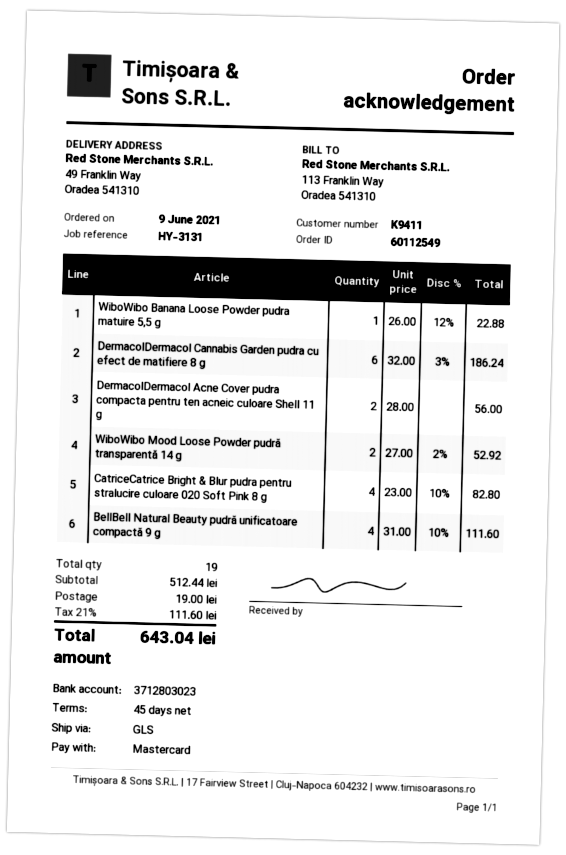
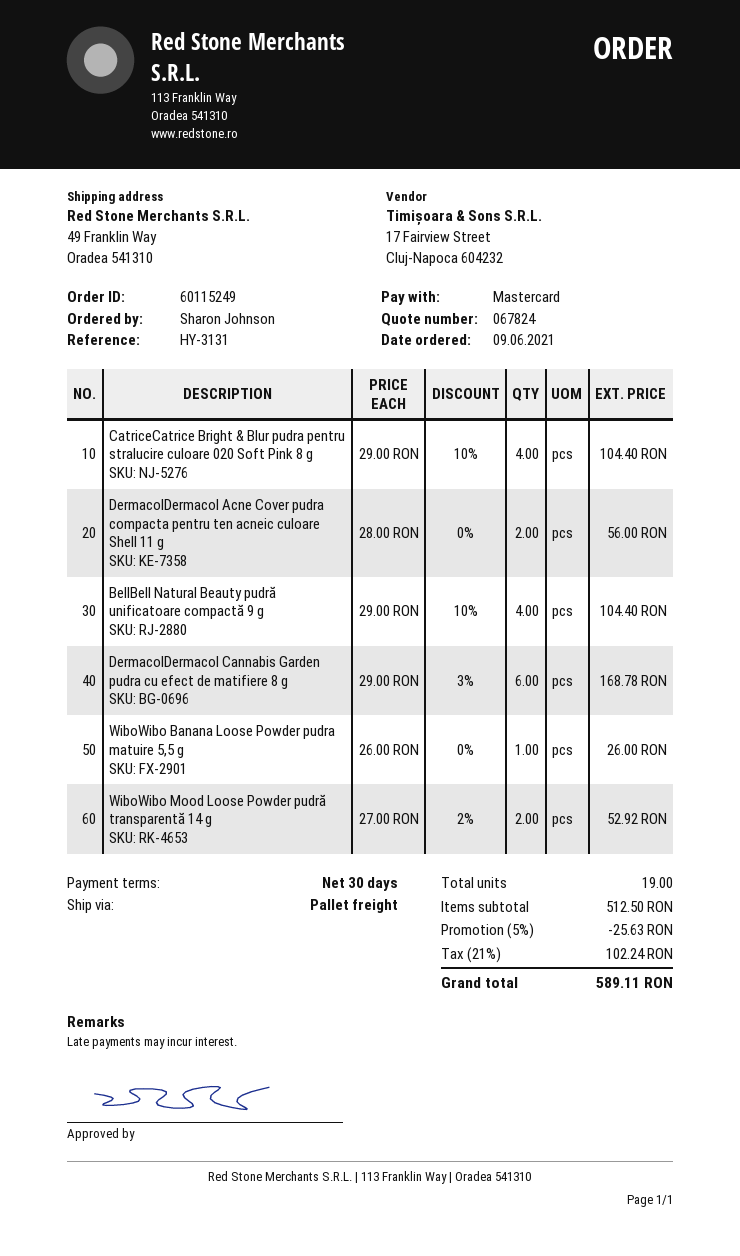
order number: 60112549 -> 60115249
payment terms: 45 days -> 30 days
shipping method: GLS -> pallet freight
WiboWibo Banana Loose Powder pudra matuire 5,5 g: 1 x 26.00 - 12% = 22.88 -> 1 x 26.00 = 26.00
DermacolDermacol Cannabis Garden pudra cu efect de matifiere 8 g: 6 x 32.00 - 3% = 186.24 -> 6 x 29.00 - 3% = 168.78
CatriceCatrice Bright & Blur pudra pentru stralucire culoare 020 Soft Pink 8 g: 4 x 23.00 - 10% = 82.80 -> 4 x 29.00 - 10% = 104.40
BellBell Natural Beauty pudră unificatoare compactă 9 g: 4 x 31.00 - 10% = 111.60 -> 4 x 29.00 - 10% = 104.40
subtotal: 512.44 -> 512.50
discount: none -> 5% = 25.63
shipping: 19.00 -> none
tax: 21% = 111.60 -> 21% = 102.24
total: 643.04 -> 589.11

